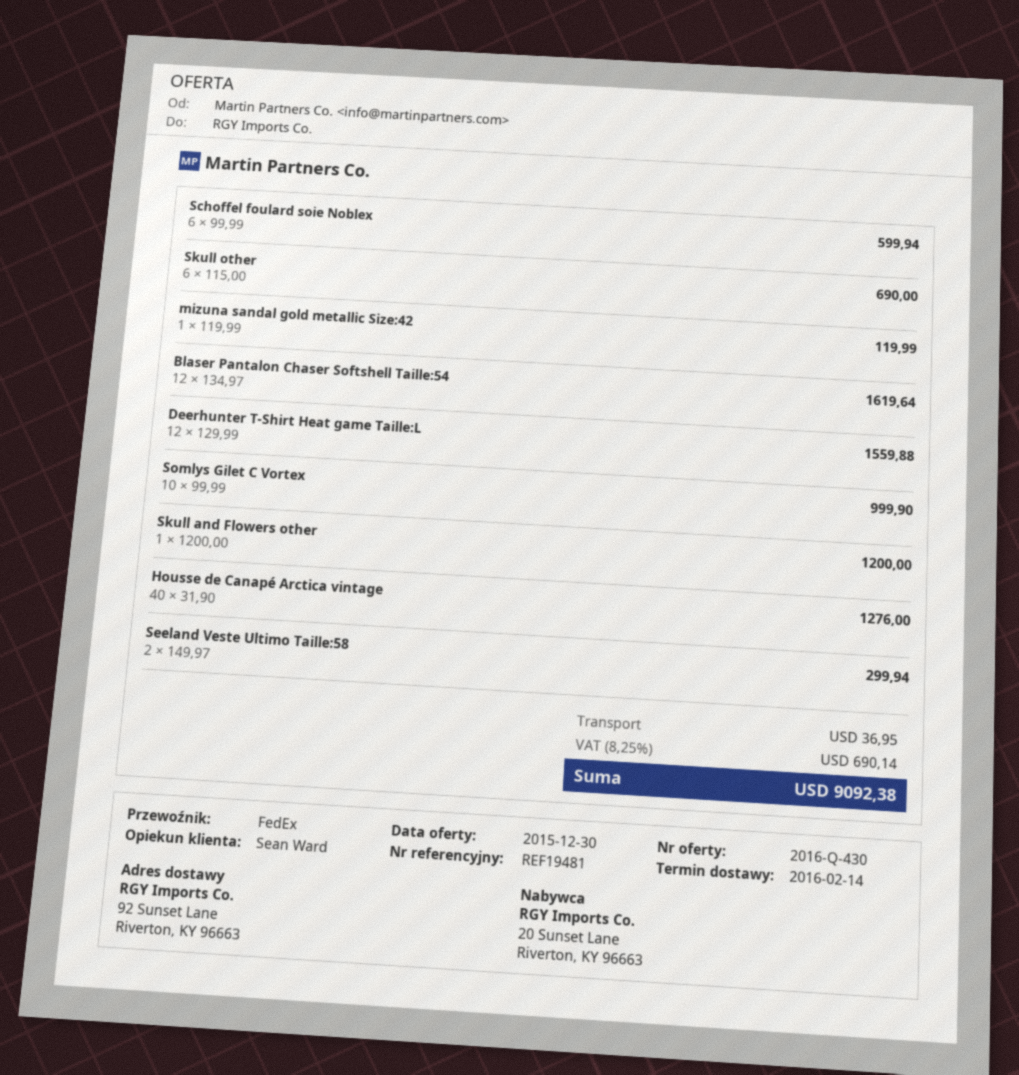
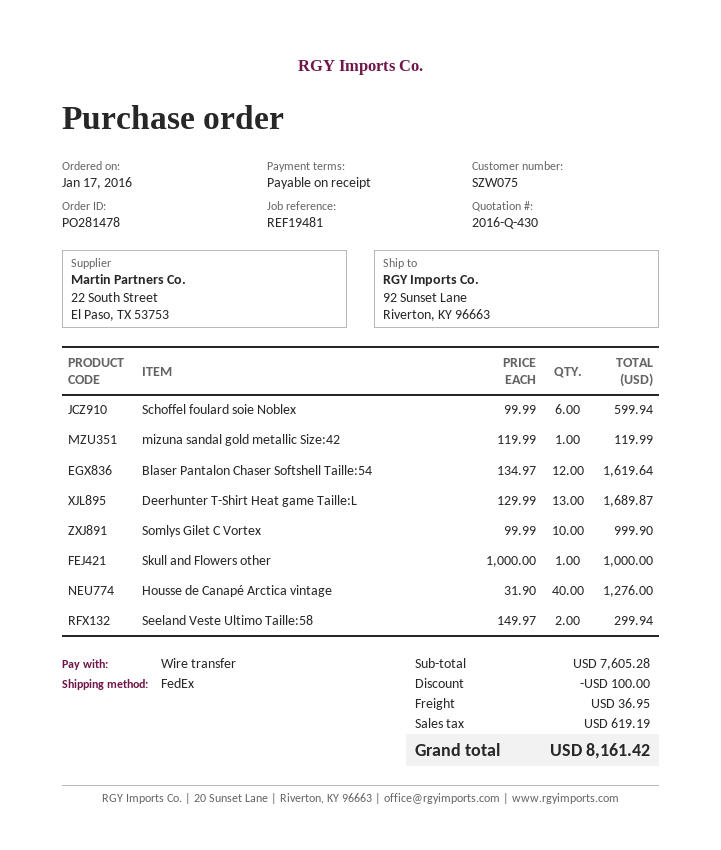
Skull other: 6 x 115.00 = 690.00 -> none
Deerhunter T-Shirt Heat game Taille:L: 12 x 129.99 = 1559.88 -> 13 x 129.99 = 1689.87
Skull and Flowers other: 1 x 1200.00 = 1200.00 -> 1 x 1000.00 = 1000.00
discount: none -> 100.00
tax: 690.14 -> 619.19
total: 9092.38 -> 8161.42

